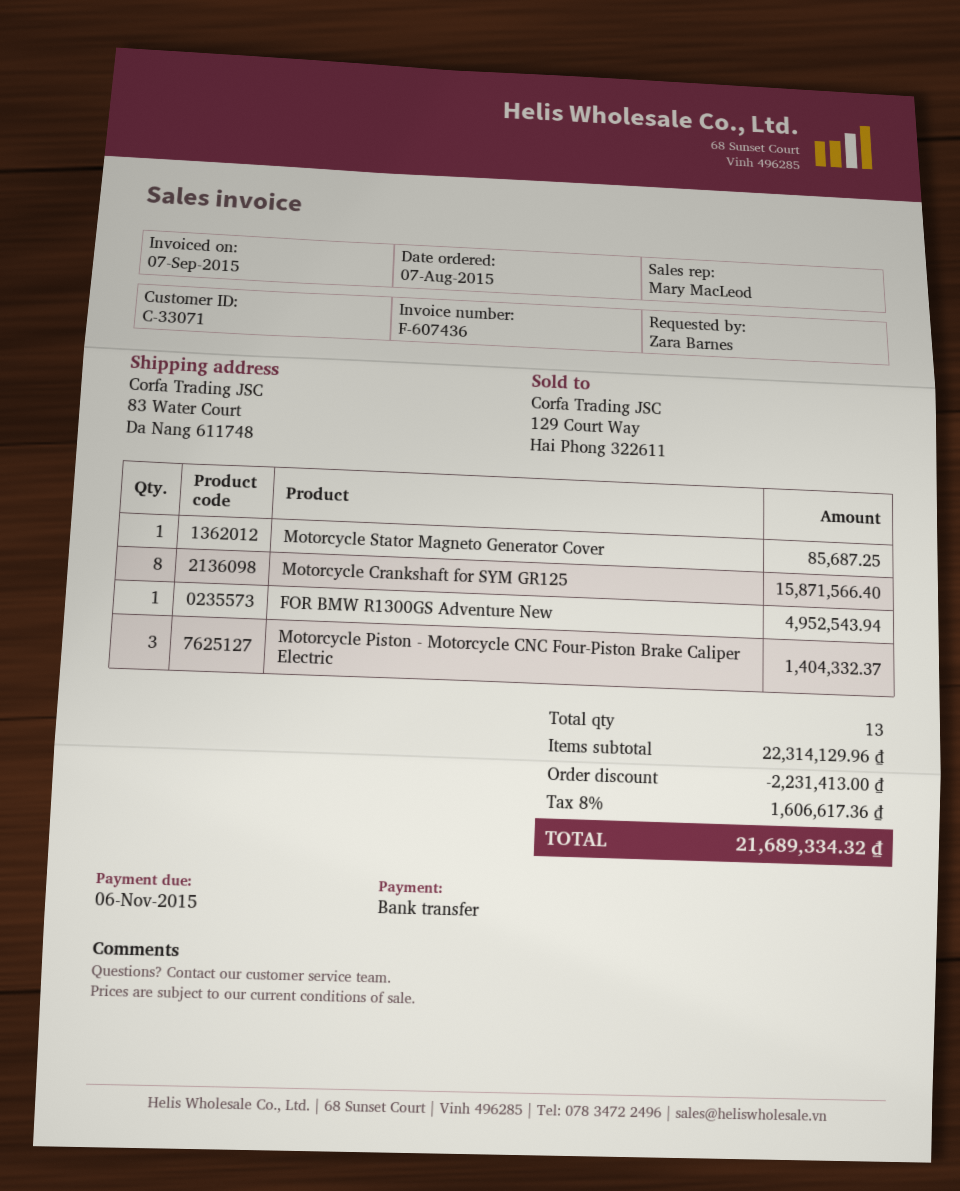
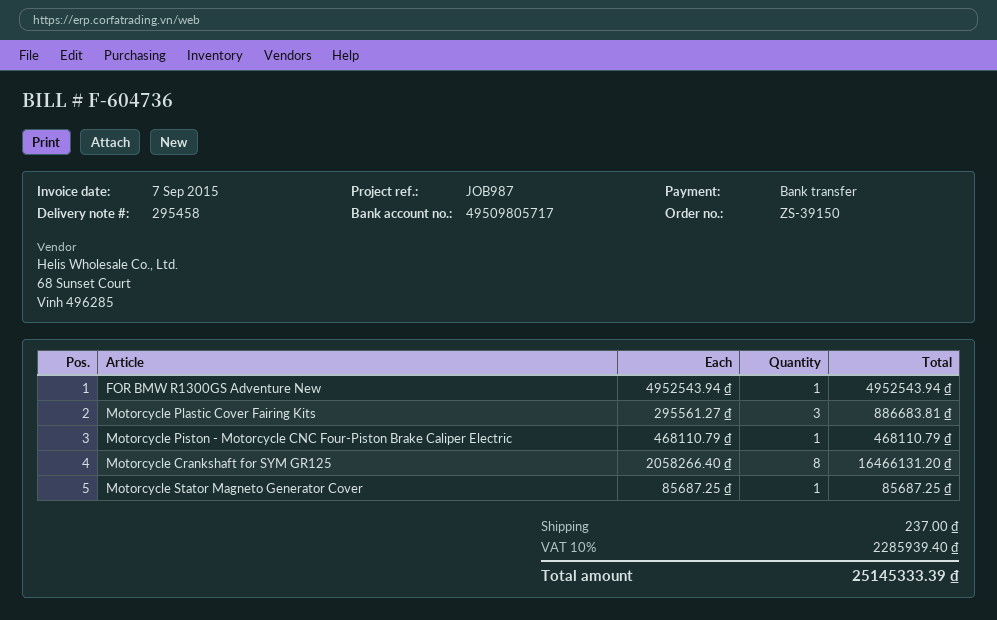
invoice number: F-607436 -> F-604736
Motorcycle Crankshaft for SYM GR125: 8 for 15871566.40 -> 8 for 16466131.20
Motorcycle Piston - Motorcycle CNC Four-Piston Brake Caliper Electric: 3 for 1404332.37 -> 1 for 468110.79
Motorcycle Plastic Cover Fairing Kits: none -> 3 for 886683.81
discount: 2231413.00 -> none
shipping: none -> 237.00
tax: 8% = 1606617.36 -> 10% = 2285939.40
total: 21689334.32 -> 25145333.39

